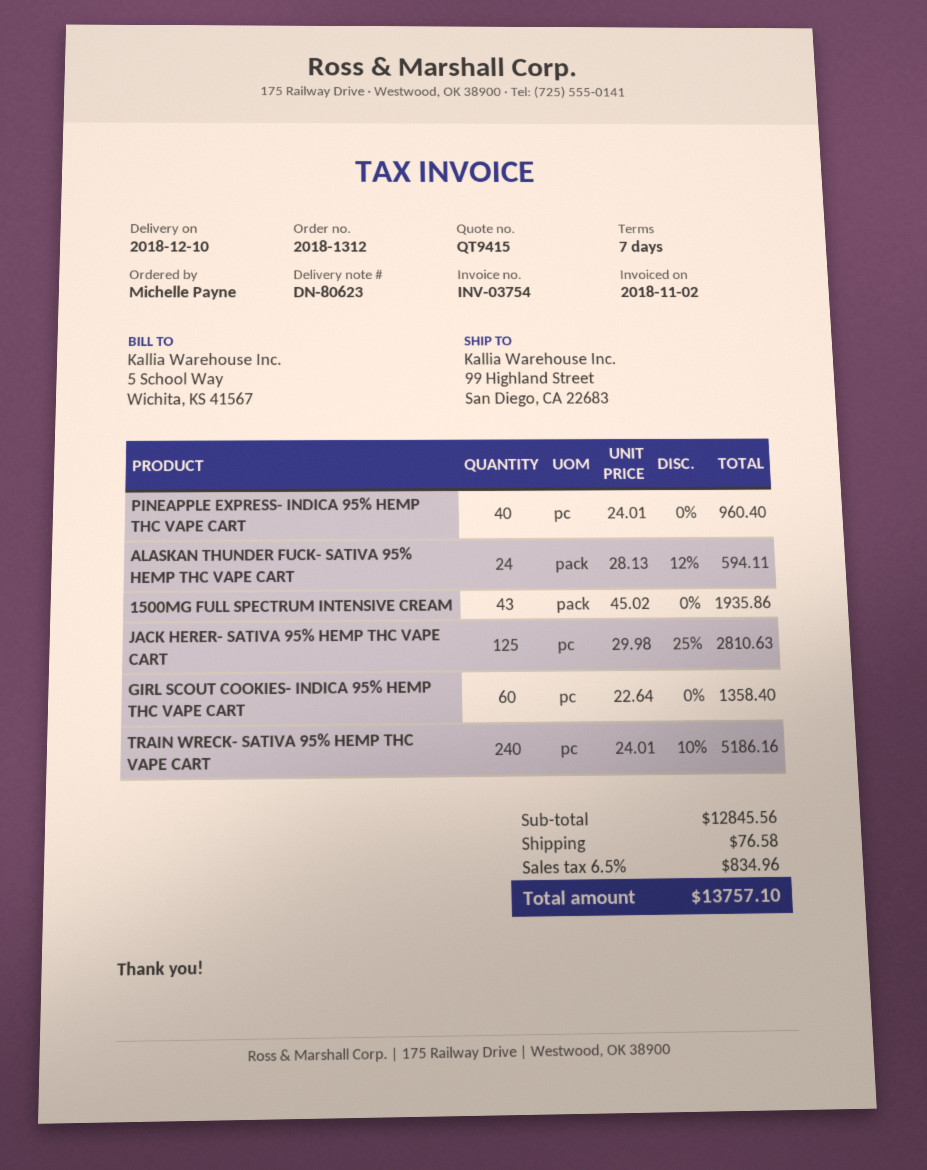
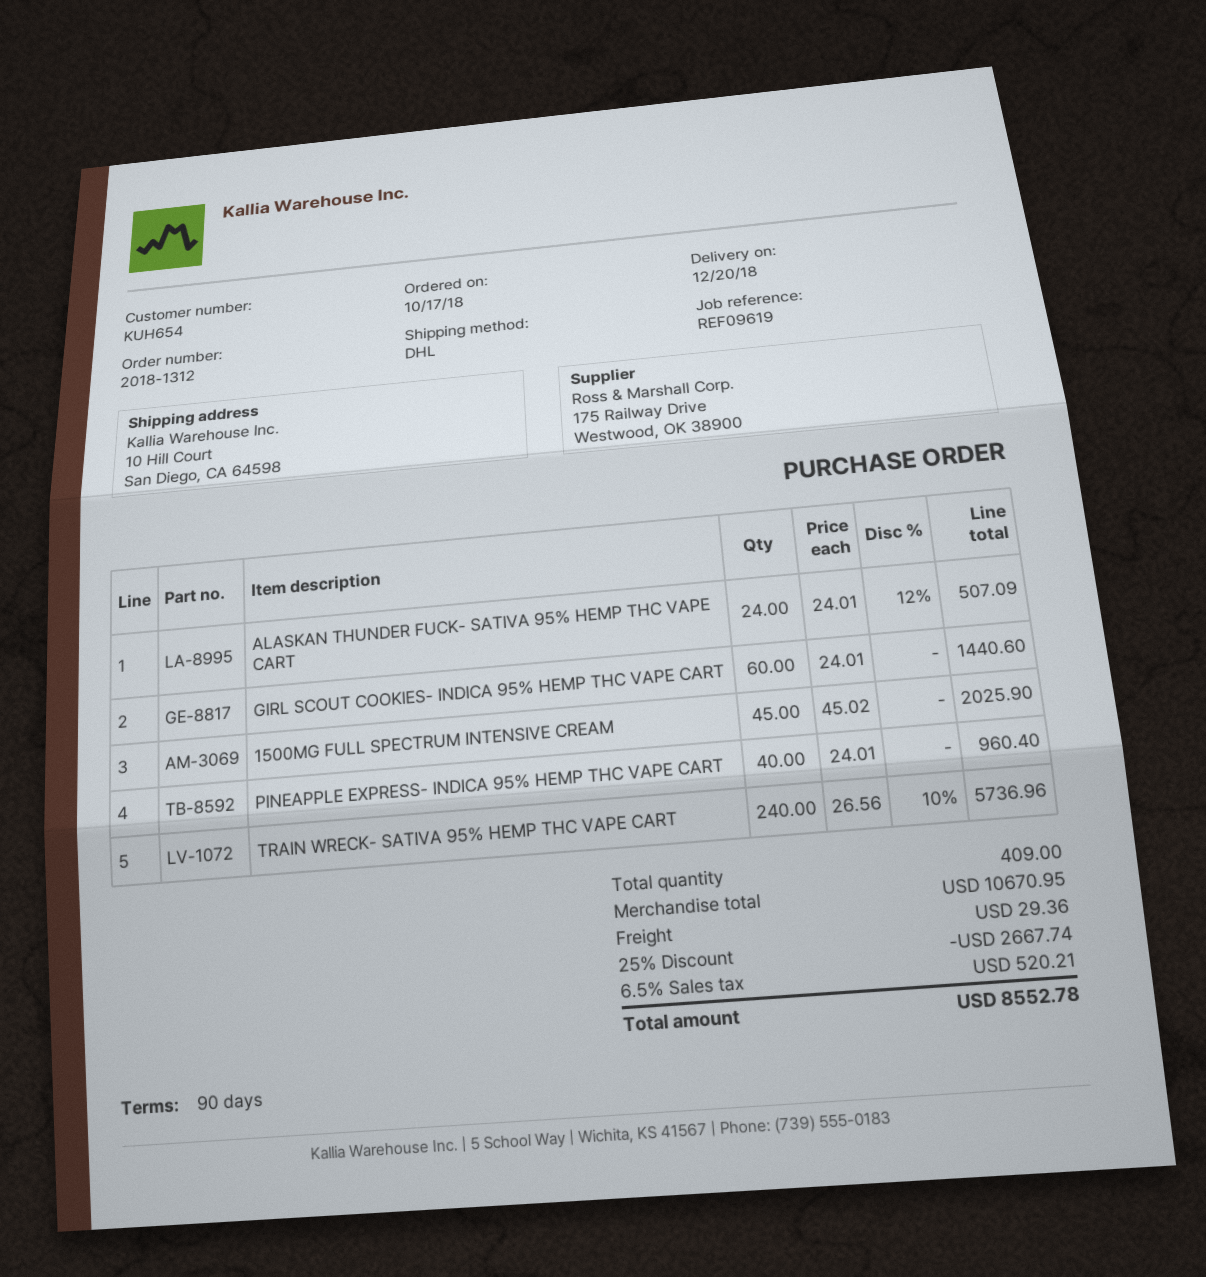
delivery date: 2018-12-10 -> 2018-12-20
payment terms: 7 days -> 90 days
ship to: 99 Highland Street, San Diego, CA 22683 -> 10 Hill Court, San Diego, CA 64598
ALASKAN THUNDER FUCK- SATIVA 95% HEMP THC VAPE CART: 24 x 28.13 - 12% = 594.11 -> 24 x 24.01 - 12% = 507.09
1500MG FULL SPECTRUM INTENSIVE CREAM: 43 x 45.02 = 1935.86 -> 45 x 45.02 = 2025.90
JACK HERER- SATIVA 95% HEMP THC VAPE CART: 125 x 29.98 - 25% = 2810.63 -> none
GIRL SCOUT COOKIES- INDICA 95% HEMP THC VAPE CART: 60 x 22.64 = 1358.40 -> 60 x 24.01 = 1440.60
TRAIN WRECK- SATIVA 95% HEMP THC VAPE CART: 240 x 24.01 - 10% = 5186.16 -> 240 x 26.56 - 10% = 5736.96
subtotal: 12845.56 -> 10670.95
discount: none -> 25% = 2667.74
shipping: 76.58 -> 29.36
tax: 6.5% = 834.96 -> 6.5% = 520.21
total: 13757.10 -> 8552.78

